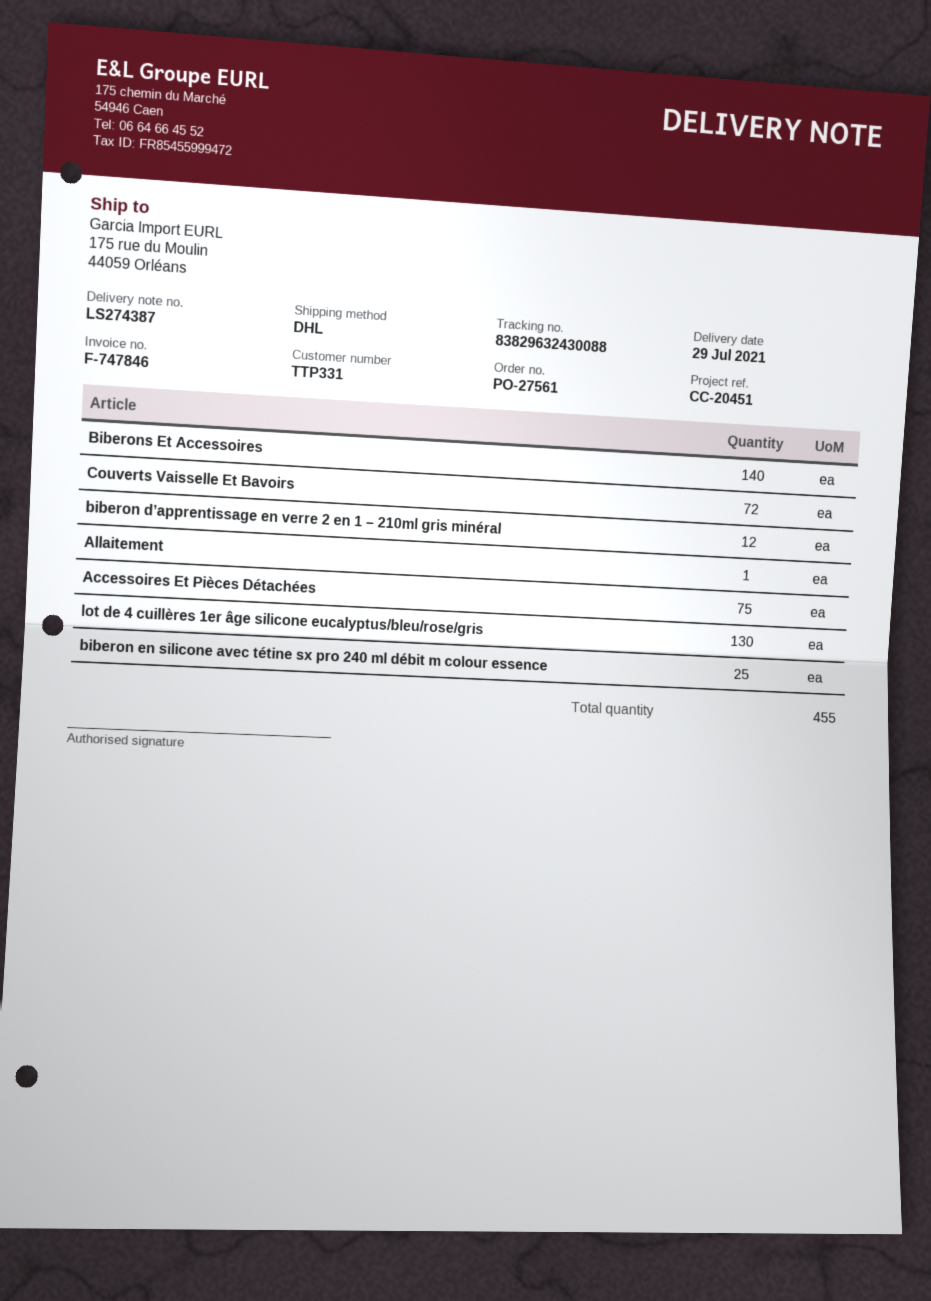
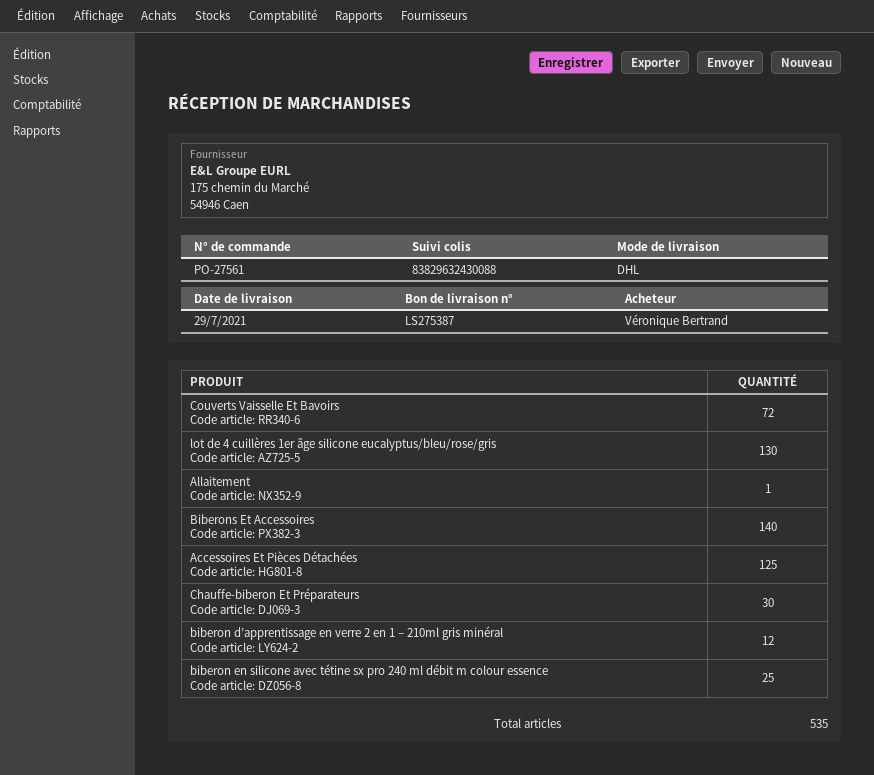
delivery note number: LS274387 -> LS275387
Accessoires Et Pièces Détachées: 75 -> 125
Chauffe-biberon Et Préparateurs: none -> 30
total quantity: 455 -> 535

